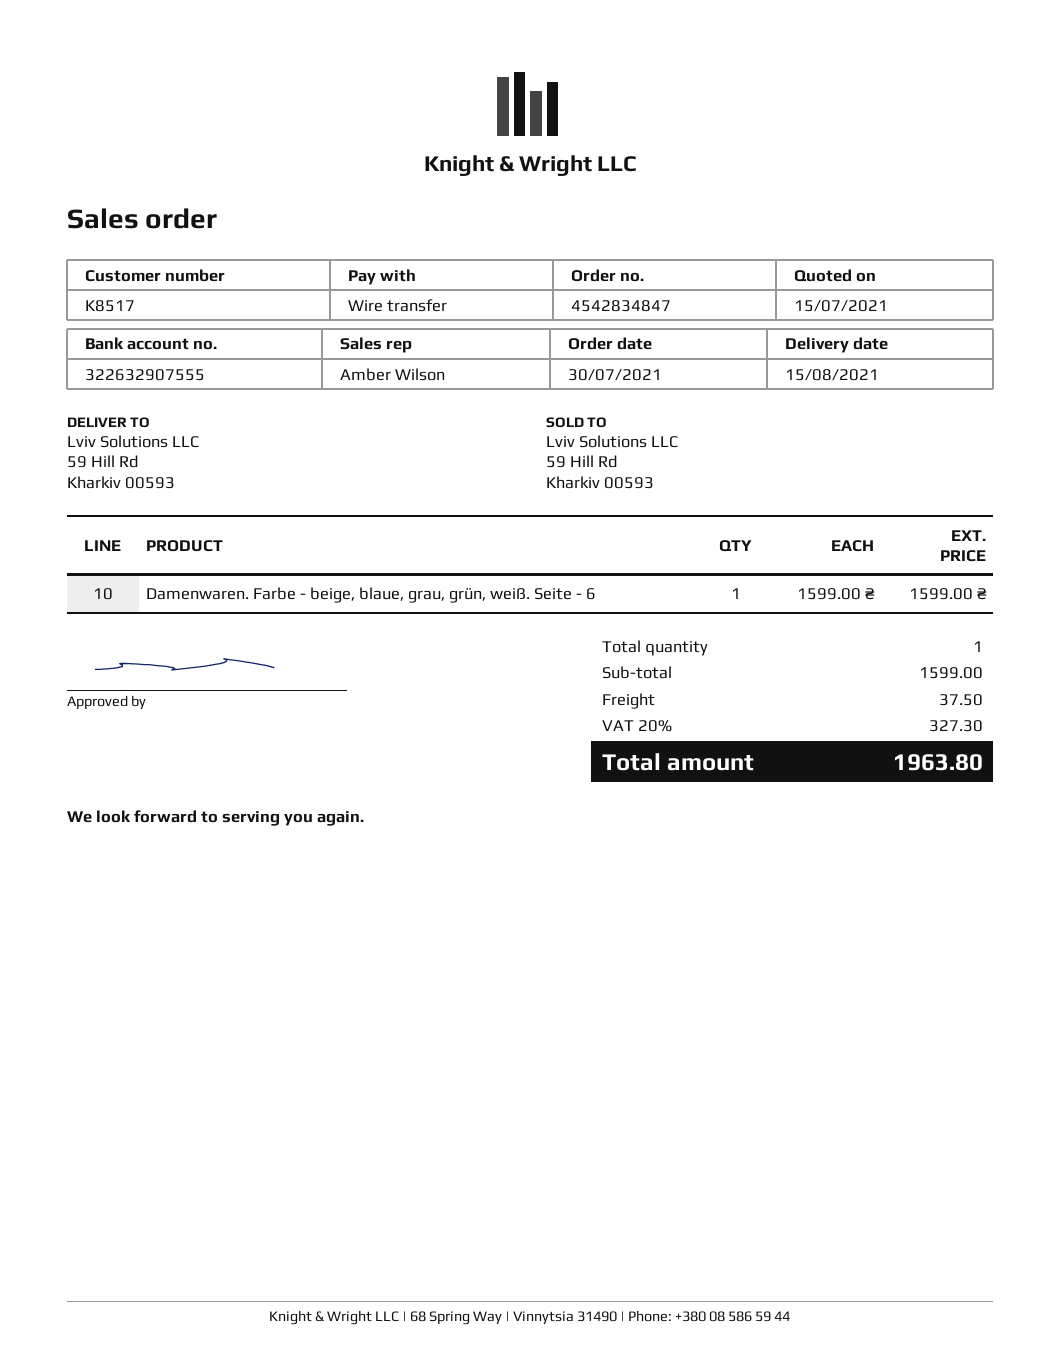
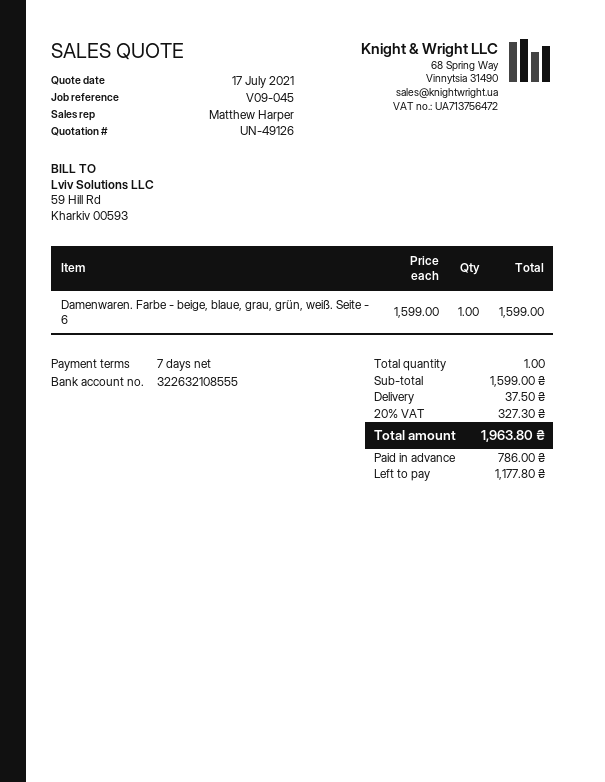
quote date: 2021-07-15 -> 2021-07-17
sales rep: Amber Wilson -> Matthew Harper
bank account: 322632907555 -> 322632108555

